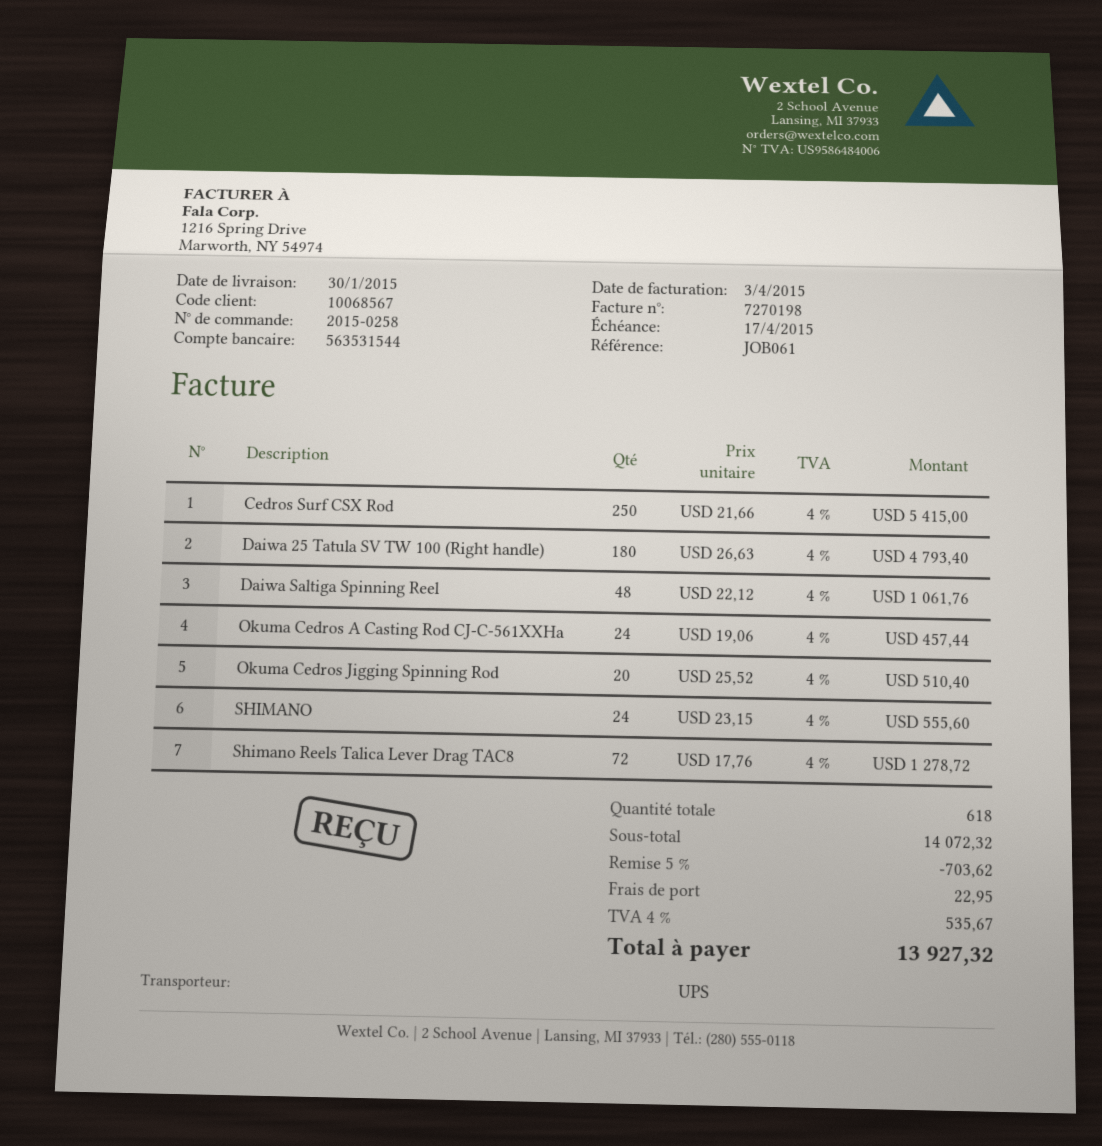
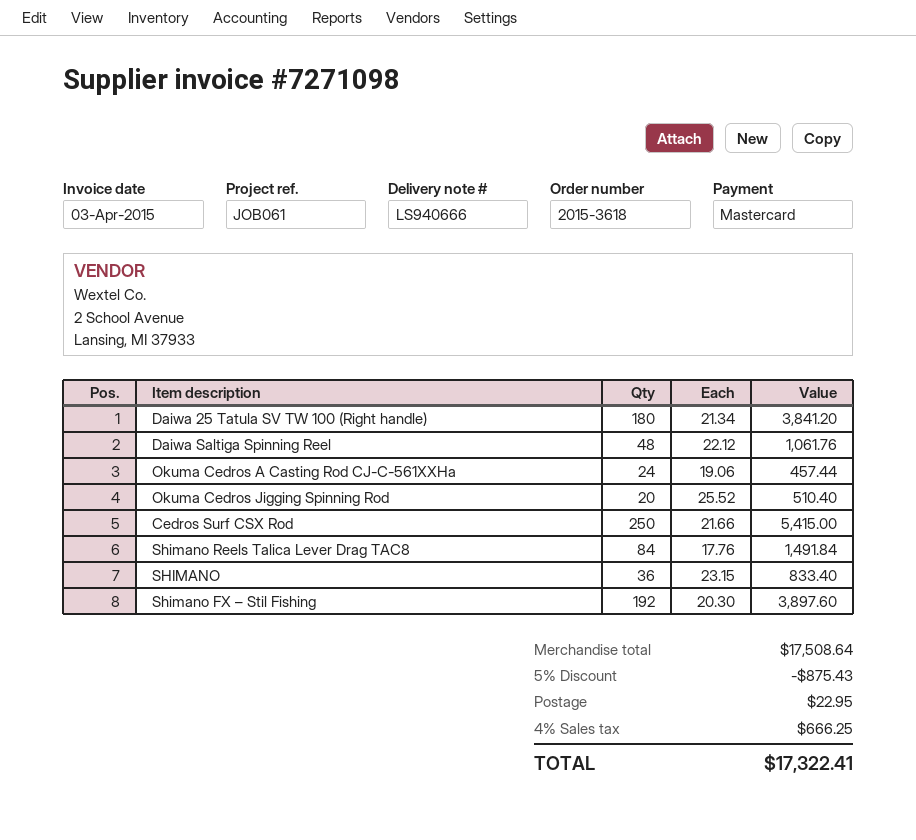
order number: 2015-0258 -> 2015-3618
invoice number: 7270198 -> 7271098
Daiwa 25 Tatula SV TW 100 (Right handle): 180 x 26.63 = 4793.40 -> 180 x 21.34 = 3841.20
SHIMANO: 24 x 23.15 = 555.60 -> 36 x 23.15 = 833.40
Shimano Reels Talica Lever Drag TAC8: 72 x 17.76 = 1278.72 -> 84 x 17.76 = 1491.84
Shimano FX – Stil Fishing: none -> 192 x 20.30 = 3897.60
subtotal: 14072.32 -> 17508.64
discount: 5% = 703.62 -> 5% = 875.43
tax: 4% = 535.67 -> 4% = 666.25
total: 13927.32 -> 17322.41

